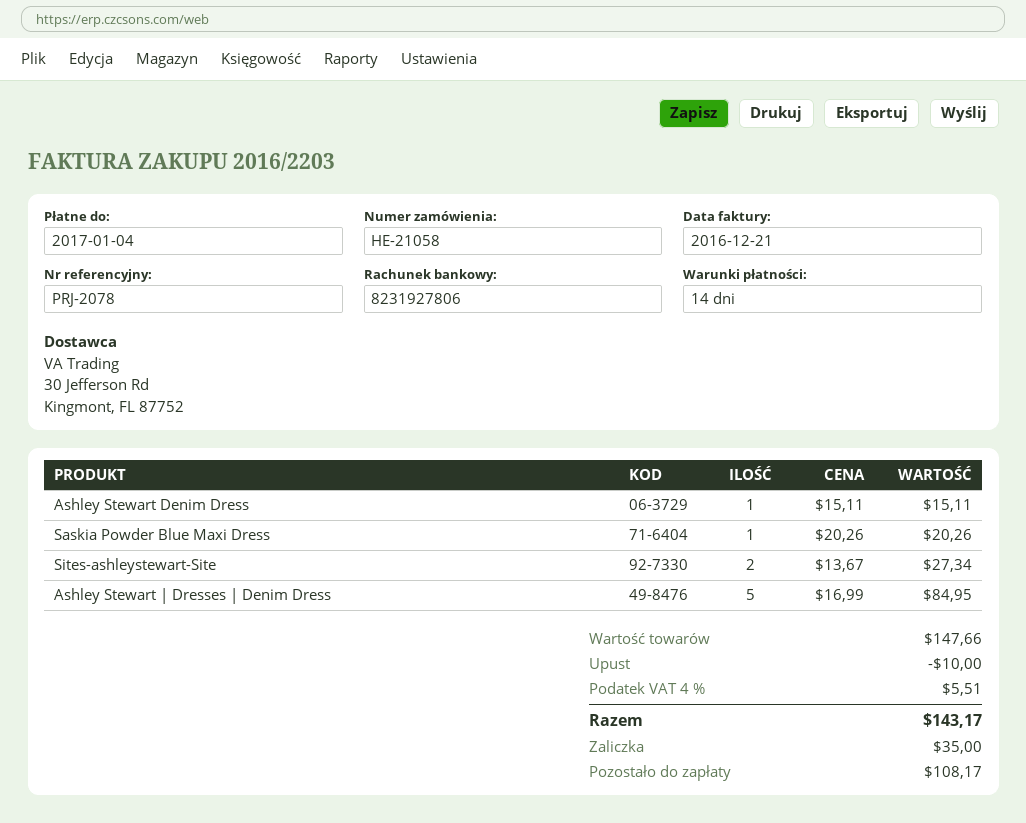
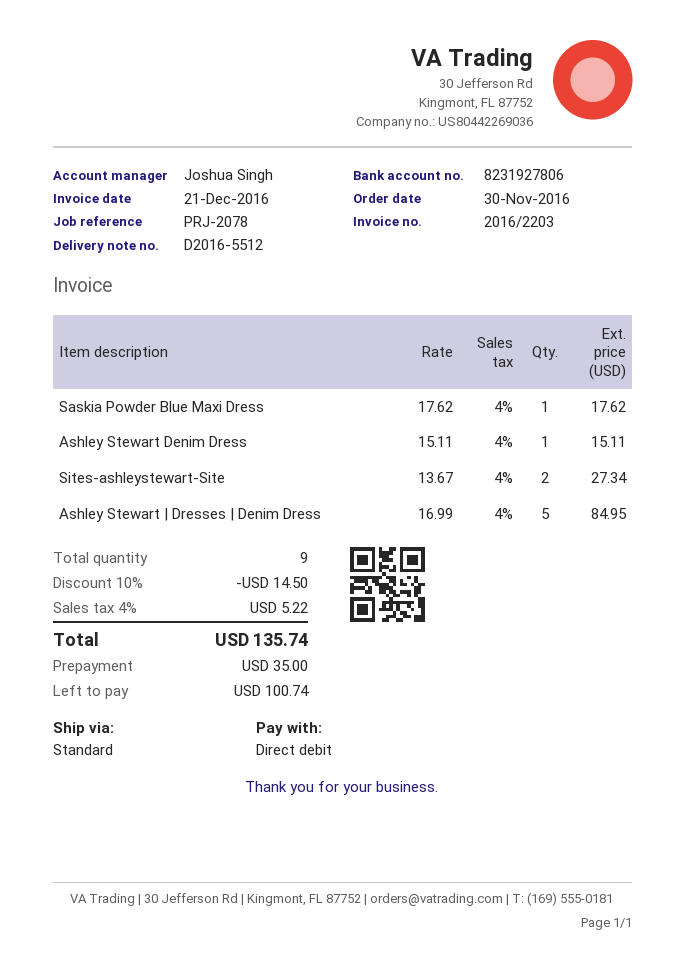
Saskia Powder Blue Maxi Dress: 1 x 20.26 = 20.26 -> 1 x 17.62 = 17.62
discount: 10.00 -> 14.50
tax: 4% = 5.51 -> 4% = 5.22
total: 143.17 -> 135.74
balance: 108.17 -> 100.74

